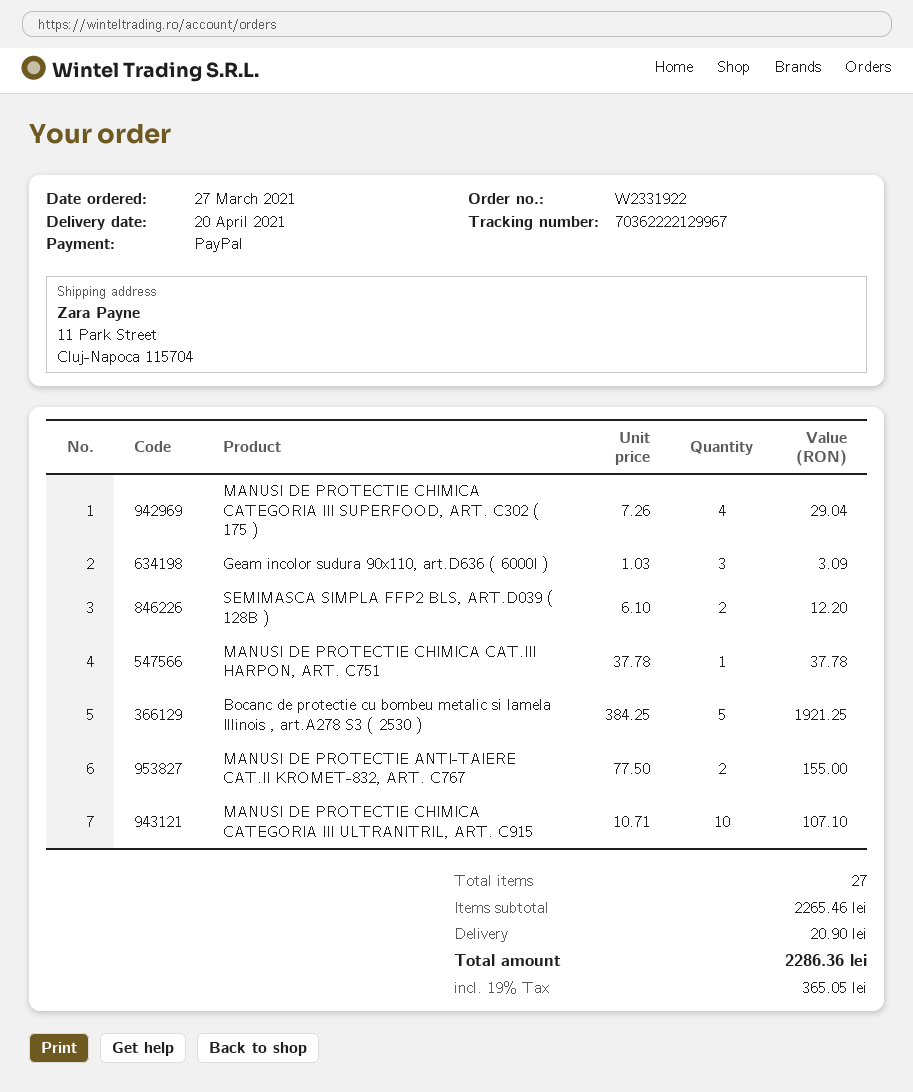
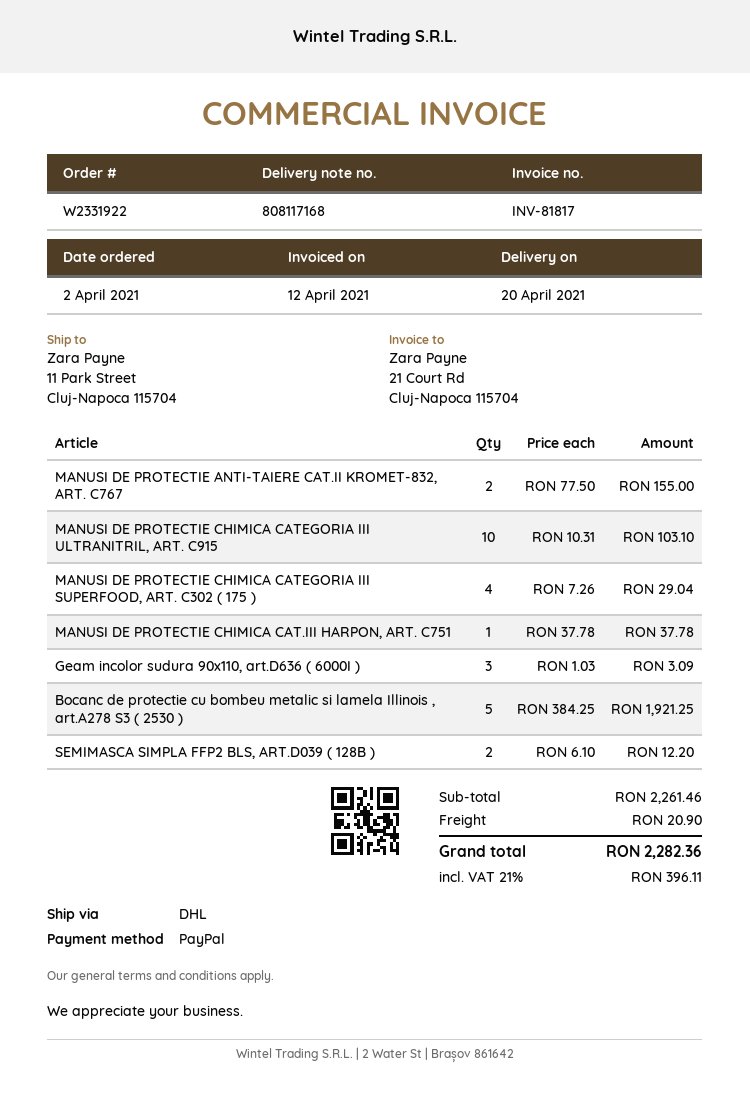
order date: 2021-03-27 -> 2021-04-02
MANUSI DE PROTECTIE CHIMICA CATEGORIA III ULTRANITRIL, ART. C915: 10 x 10.71 = 107.10 -> 10 x 10.31 = 103.10
subtotal: 2265.46 -> 2261.46
tax: 19% = 365.05 -> 21% = 396.11
total: 2286.36 -> 2282.36

